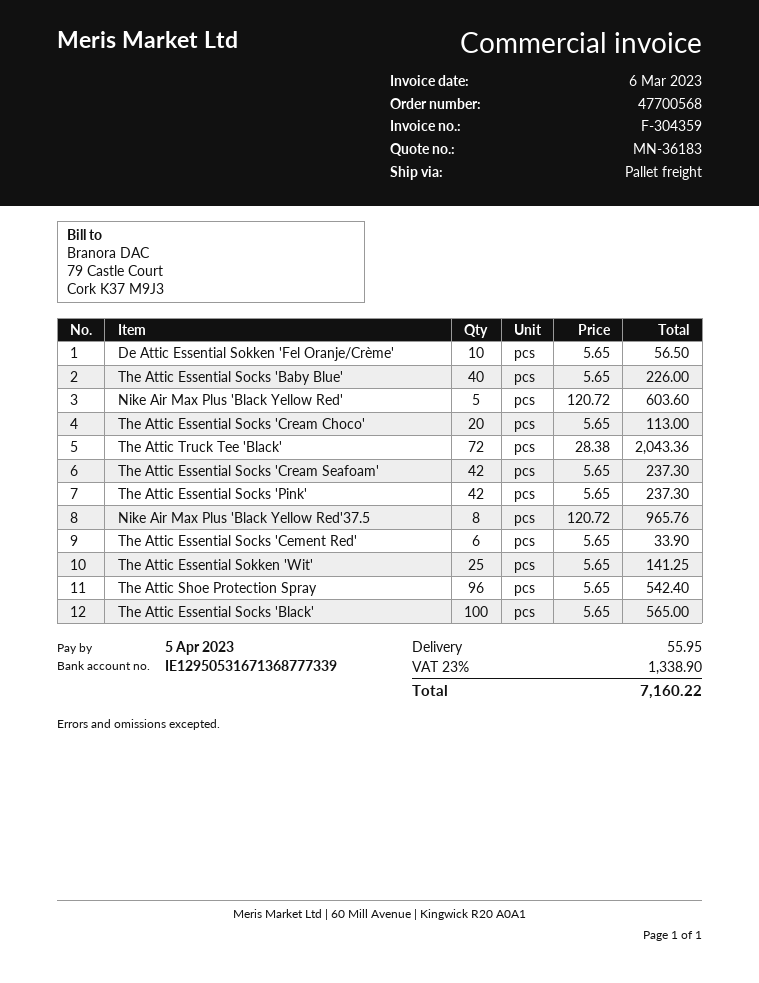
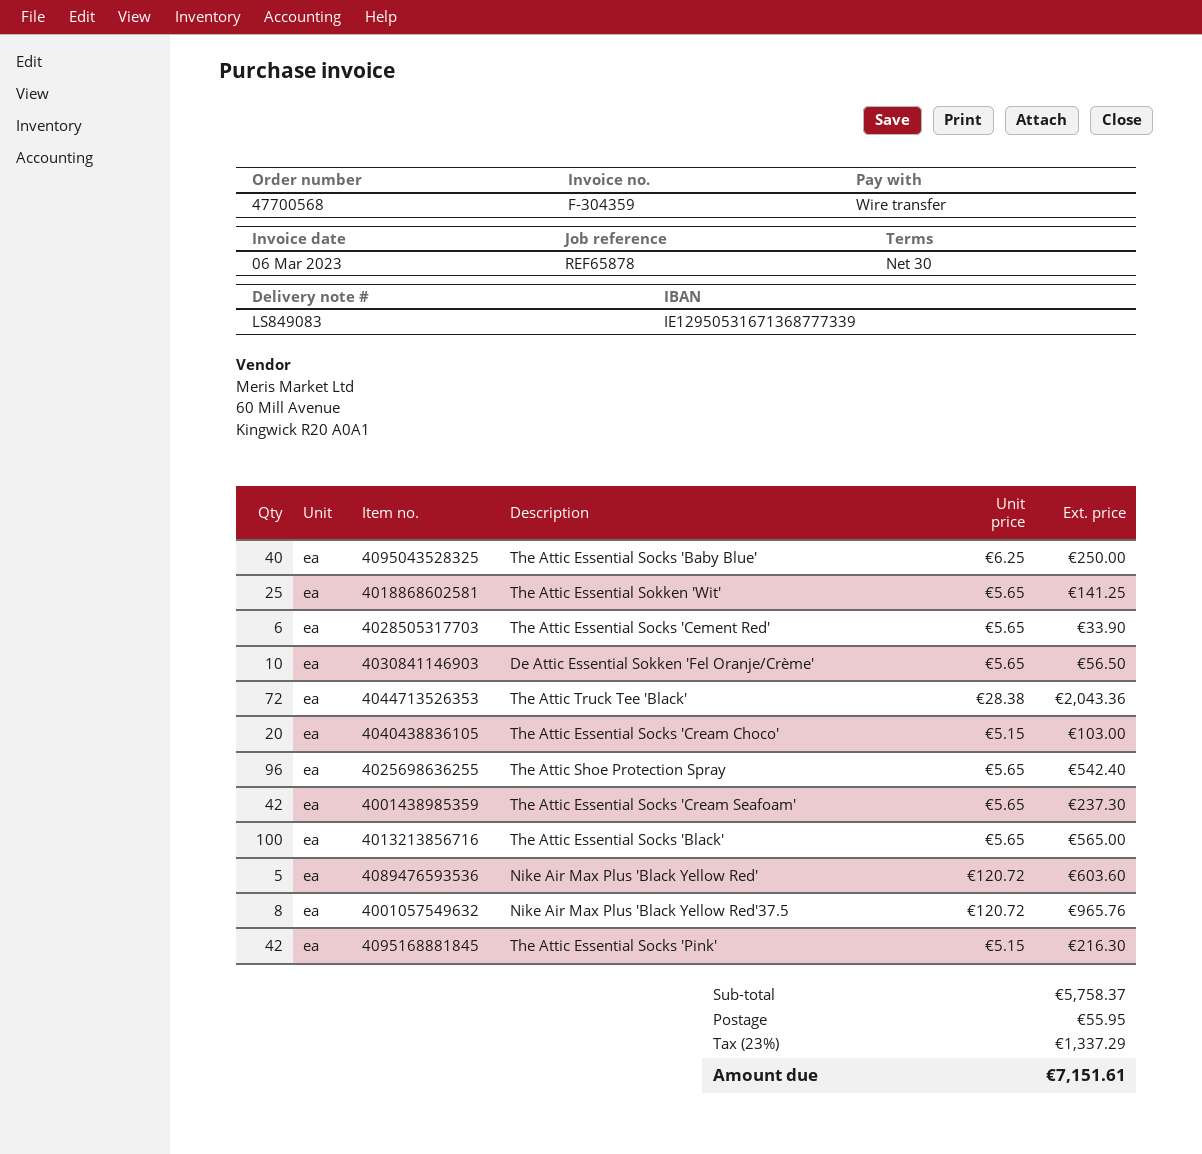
The Attic Essential Socks 'Baby Blue': 40 x 5.65 = 226.00 -> 40 x 6.25 = 250.00
The Attic Essential Socks 'Cream Choco': 20 x 5.65 = 113.00 -> 20 x 5.15 = 103.00
The Attic Essential Socks 'Pink': 42 x 5.65 = 237.30 -> 42 x 5.15 = 216.30
tax: 23% = 1338.90 -> 23% = 1337.29
total: 7160.22 -> 7151.61

